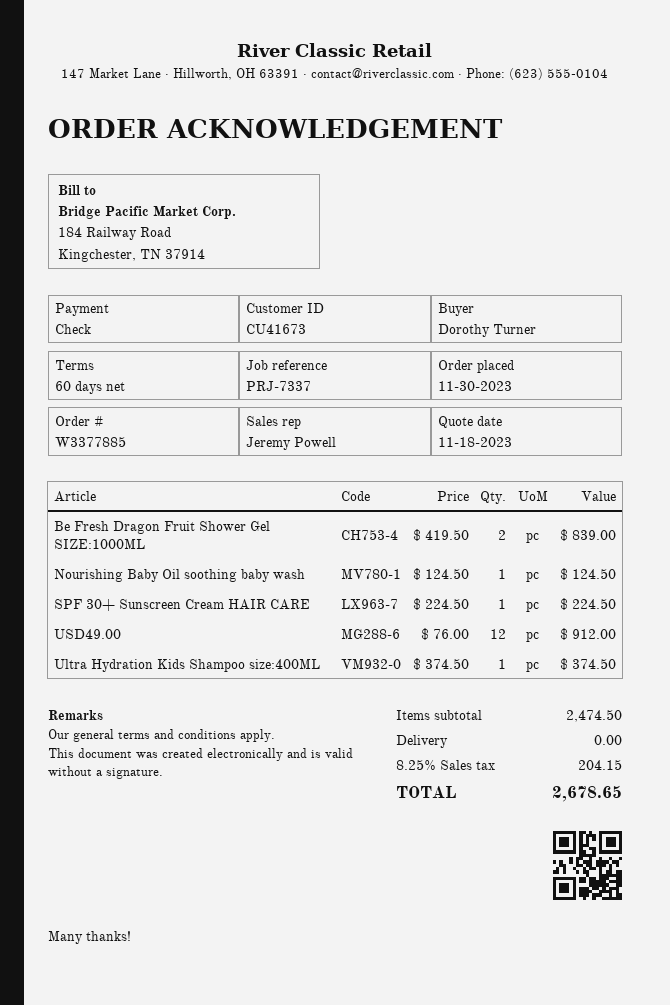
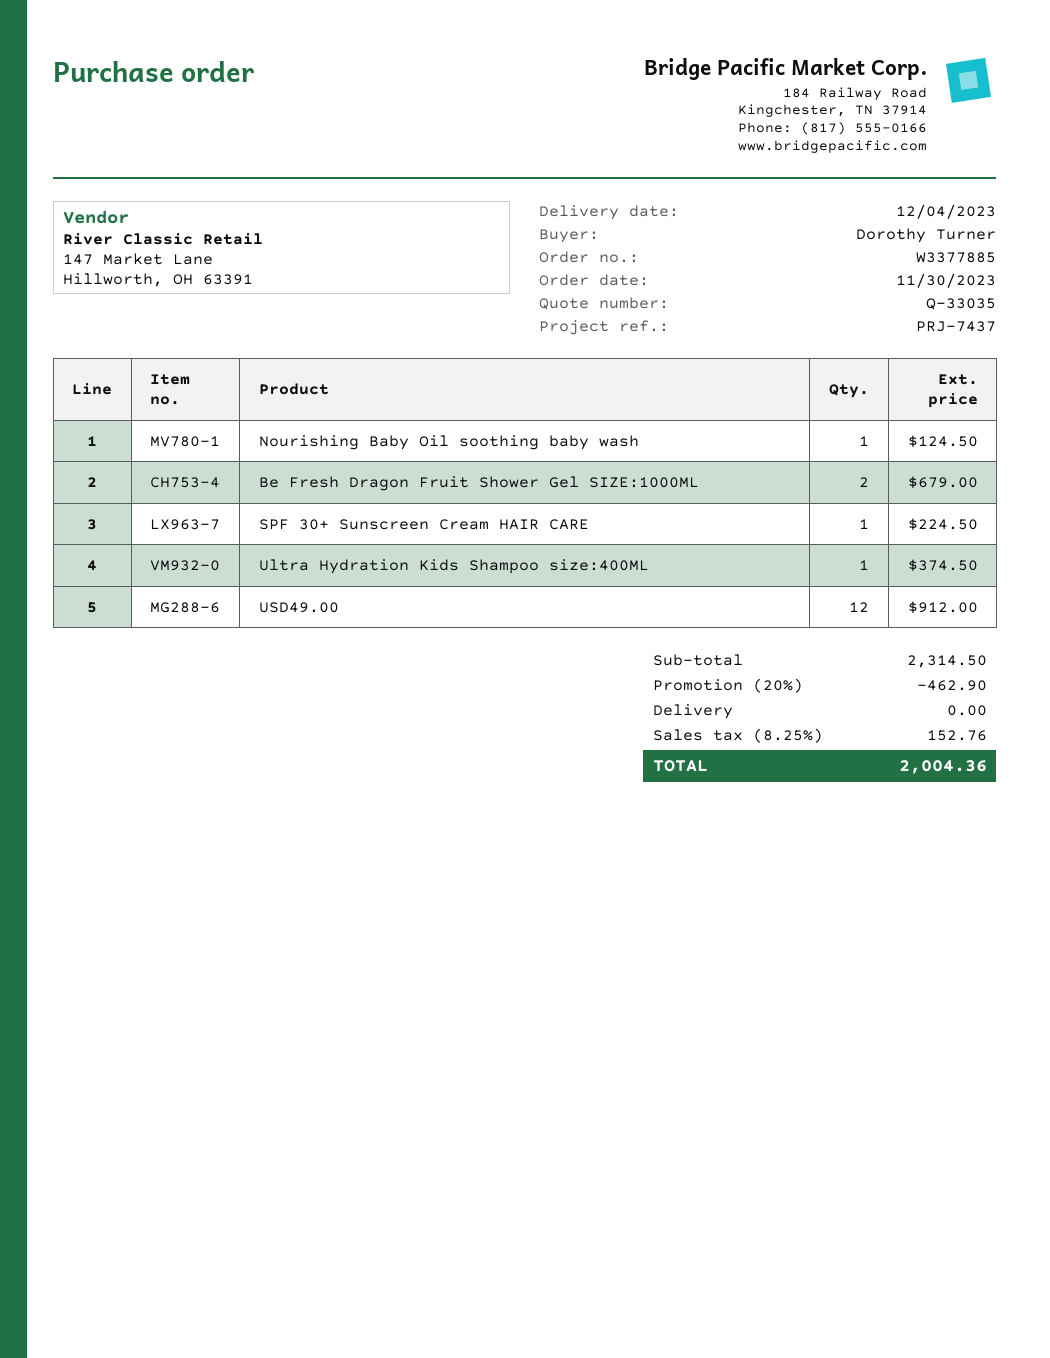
reference: PRJ-7337 -> PRJ-7437
Be Fresh Dragon Fruit Shower Gel SIZE:1000ML: 2 for 839.00 -> 2 for 679.00
subtotal: 2474.50 -> 2314.50
discount: none -> 20% = 462.90
tax: 8.25% = 204.15 -> 8.25% = 152.76
total: 2678.65 -> 2004.36

